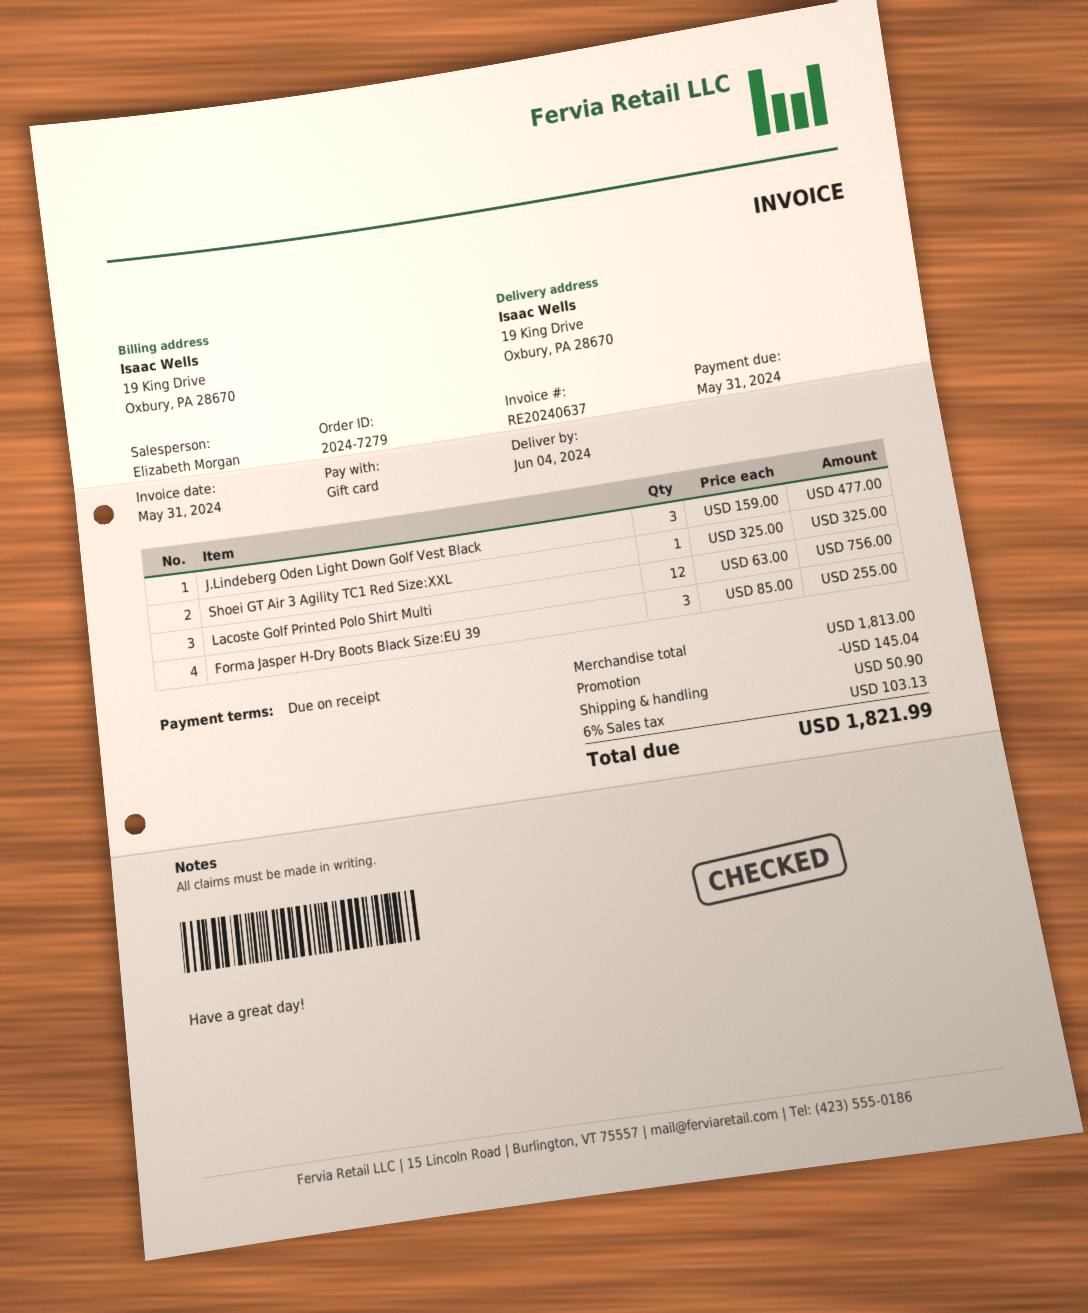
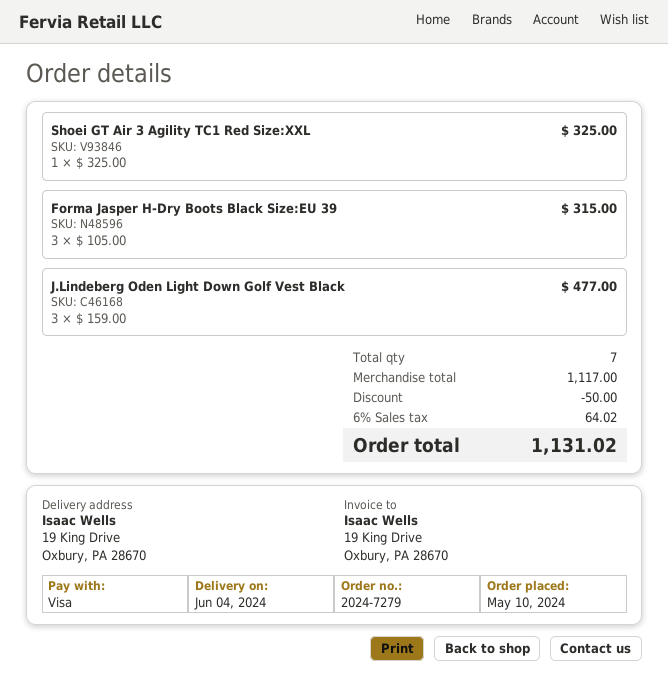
payment method: gift card -> Visa
Lacoste Golf Printed Polo Shirt Multi: 12 x 63.00 = 756.00 -> none
Forma Jasper H-Dry Boots Black Size:EU 39: 3 x 85.00 = 255.00 -> 3 x 105.00 = 315.00
subtotal: 1813.00 -> 1117.00
discount: 145.04 -> 50.00
shipping: 50.90 -> none
tax: 6% = 103.13 -> 6% = 64.02
total: 1821.99 -> 1131.02

